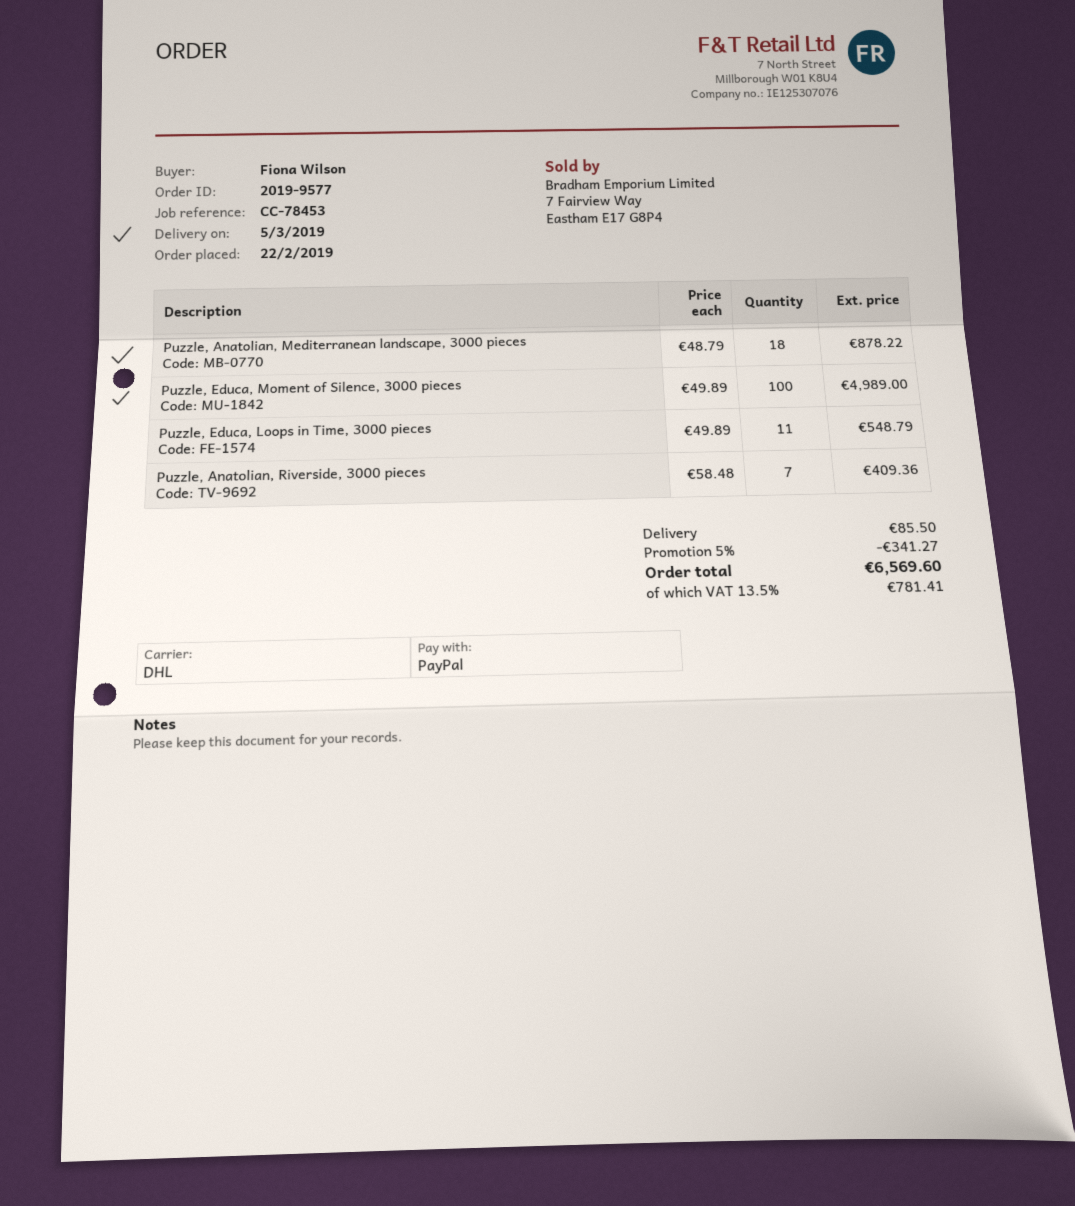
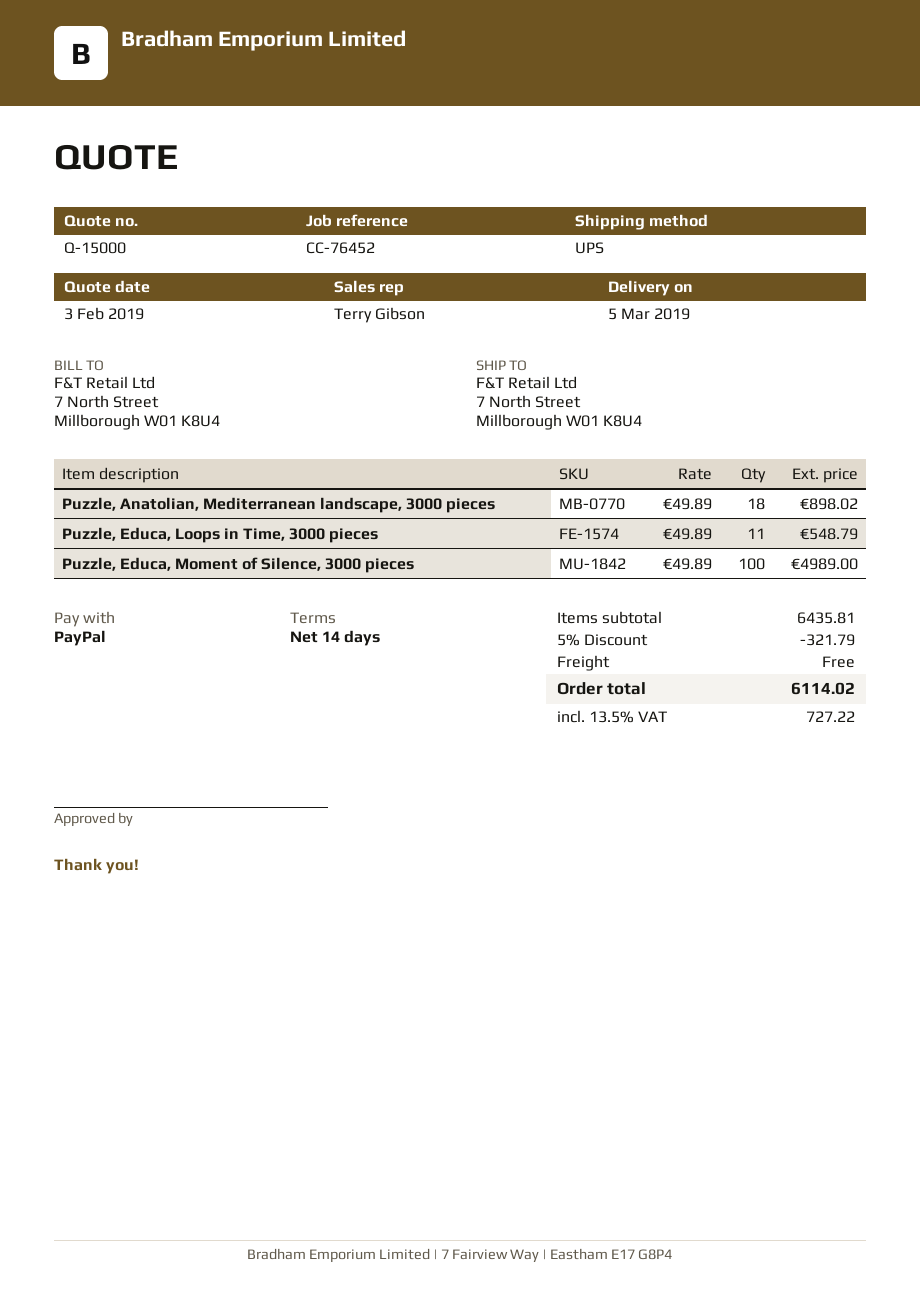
reference: CC-78453 -> CC-76452
shipping method: DHL -> UPS
Puzzle, Anatolian, Mediterranean landscape, 3000 pieces: 18 x 48.79 = 878.22 -> 18 x 49.89 = 898.02
Puzzle, Anatolian, Riverside, 3000 pieces: 7 x 58.48 = 409.36 -> none
discount: 5% = 341.27 -> 5% = 321.79
shipping: 85.50 -> 0.00
tax: 13.5% = 781.41 -> 13.5% = 727.22
total: 6569.60 -> 6114.02

